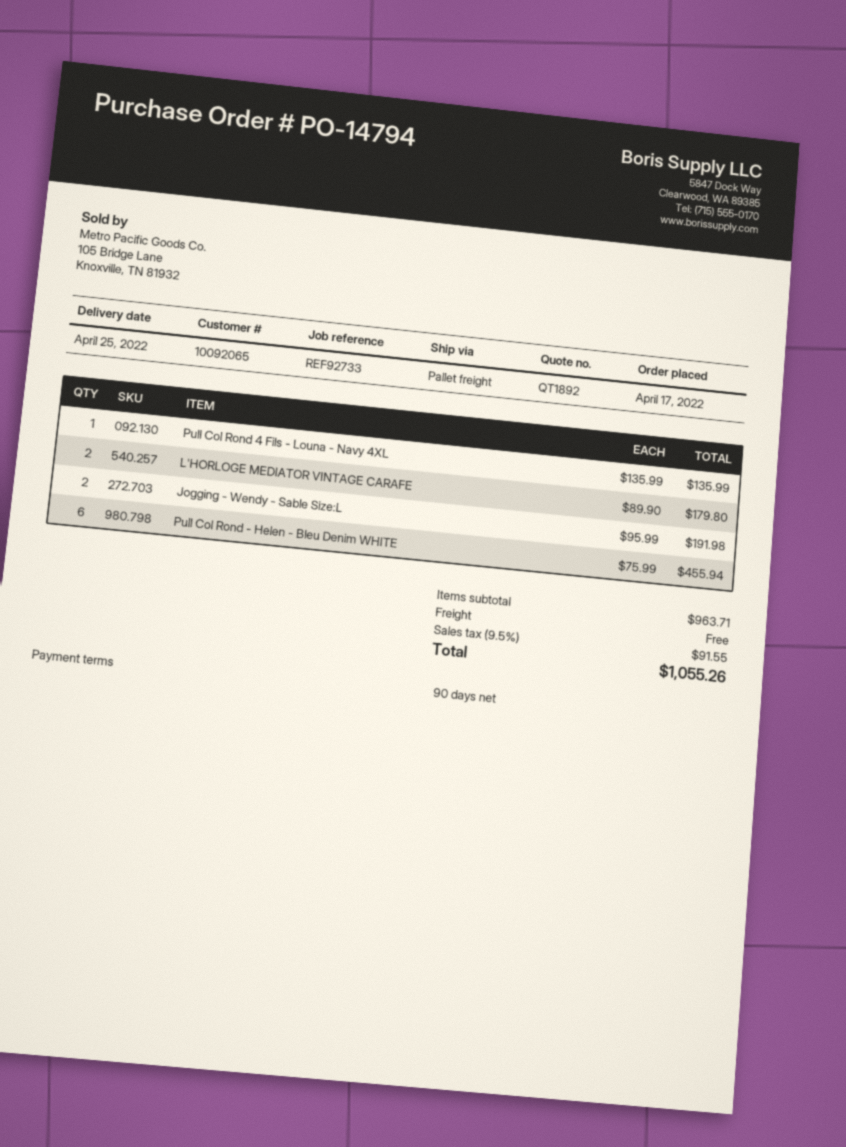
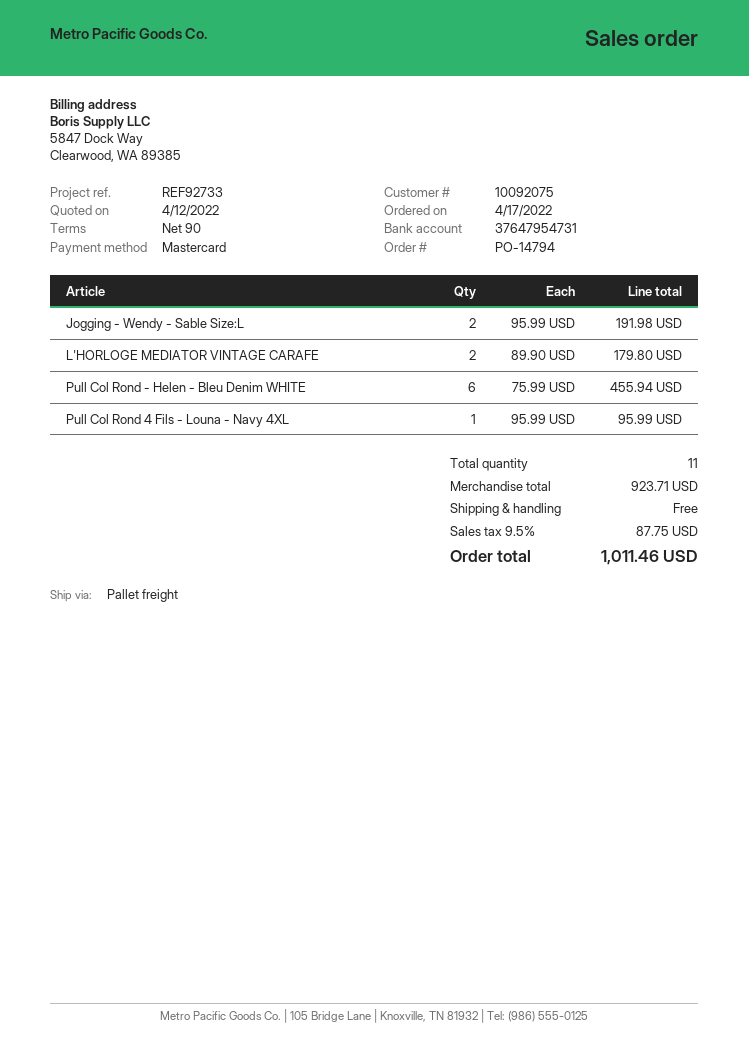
customer number: 10092065 -> 10092075
Pull Col Rond 4 Fils - Louna - Navy 4XL: 1 x 135.99 = 135.99 -> 1 x 95.99 = 95.99
subtotal: 963.71 -> 923.71
tax: 9.5% = 91.55 -> 9.5% = 87.75
total: 1055.26 -> 1011.46

